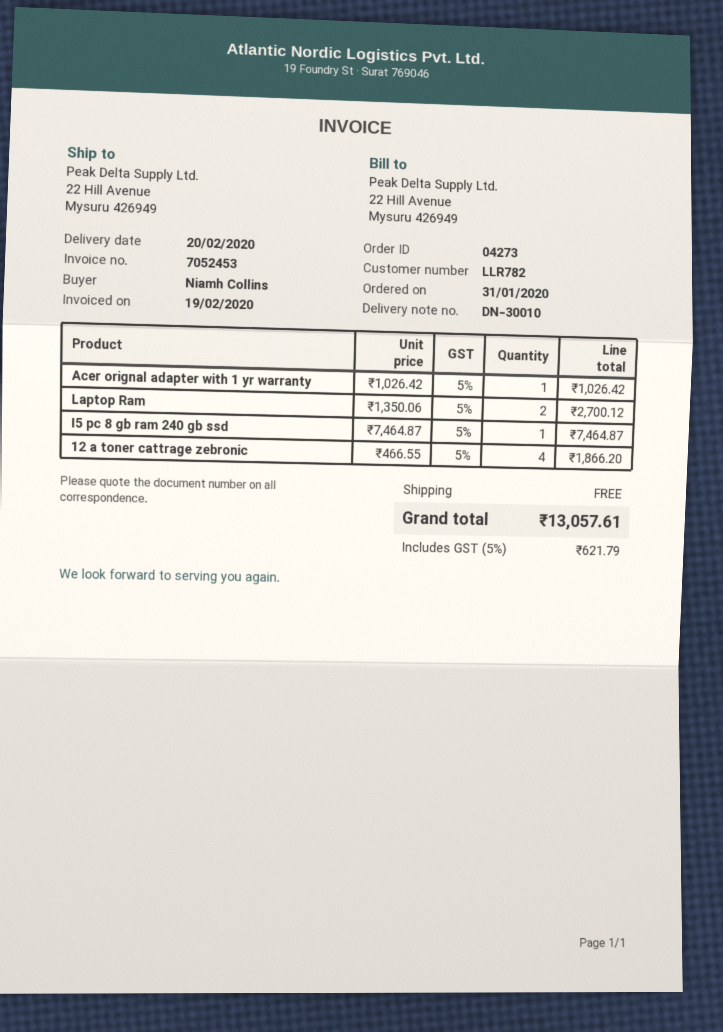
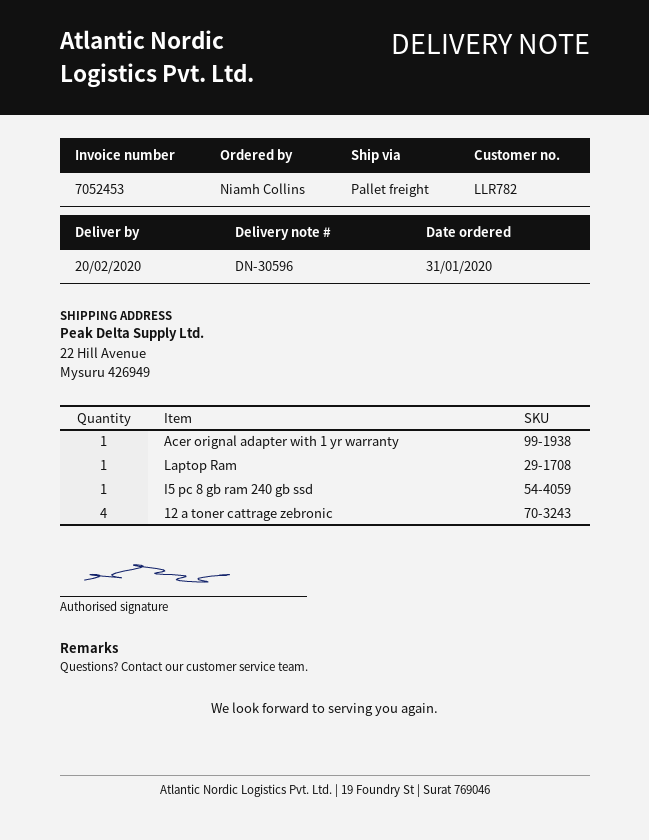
delivery note number: DN-30010 -> DN-30596
Laptop Ram: 2 -> 1

